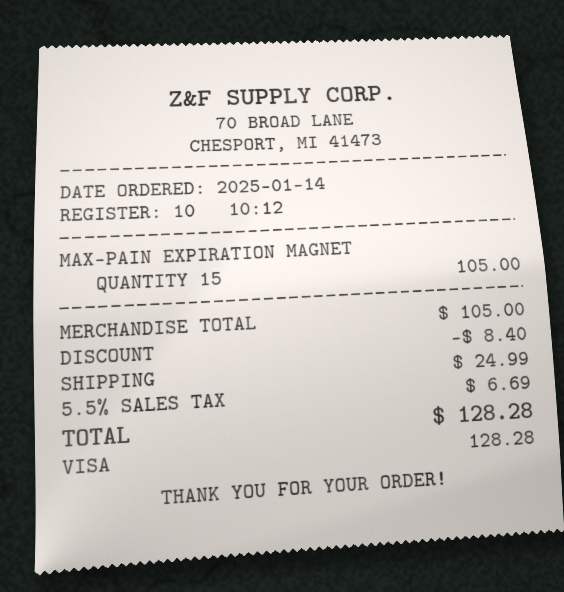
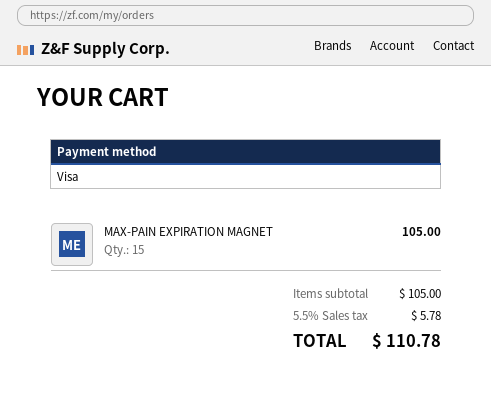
discount: 8.40 -> none
shipping: 24.99 -> none
tax: 5.5% = 6.69 -> 5.5% = 5.78
total: 128.28 -> 110.78

